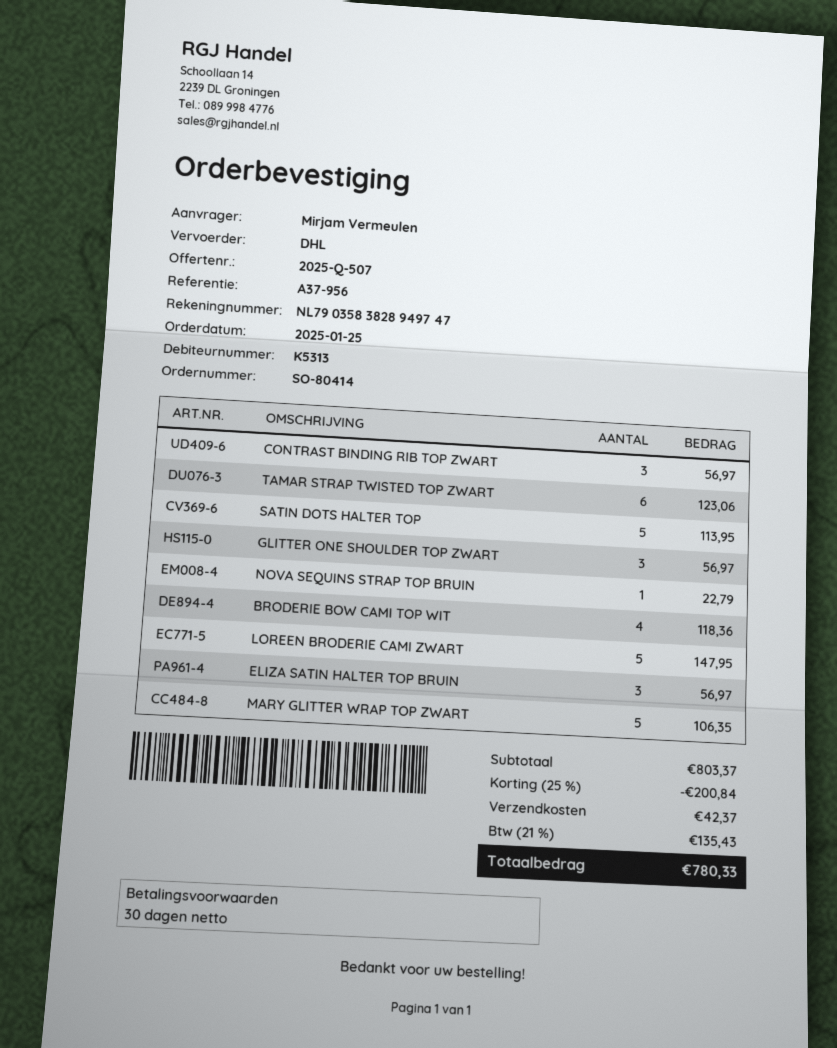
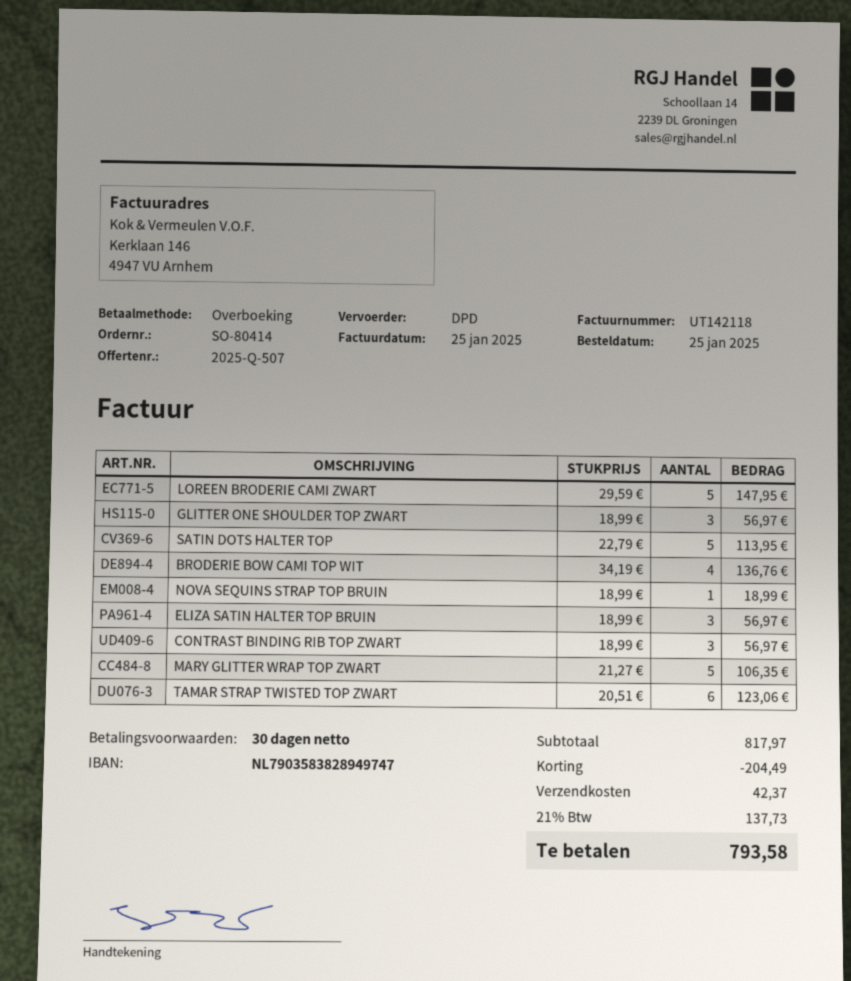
shipping method: DHL -> DPD
NOVA SEQUINS STRAP TOP BRUIN: 1 for 22.79 -> 1 for 18.99
BRODERIE BOW CAMI TOP WIT: 4 for 118.36 -> 4 for 136.76
subtotal: 803.37 -> 817.97
discount: 200.84 -> 204.49
tax: 21% = 135.43 -> 21% = 137.73
total: 780.33 -> 793.58

